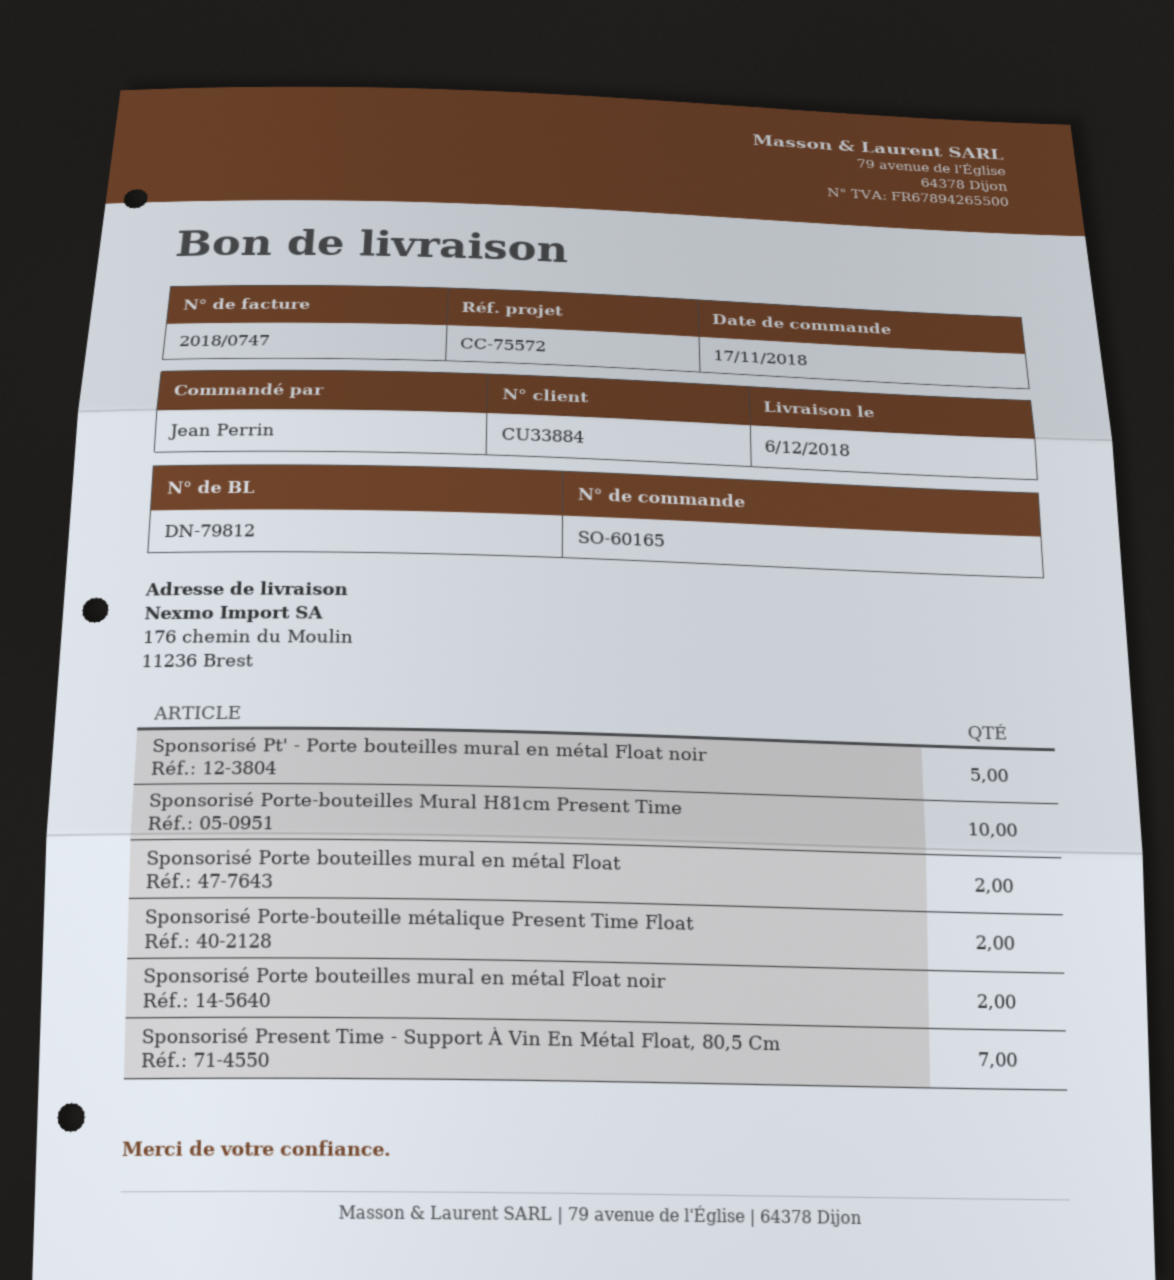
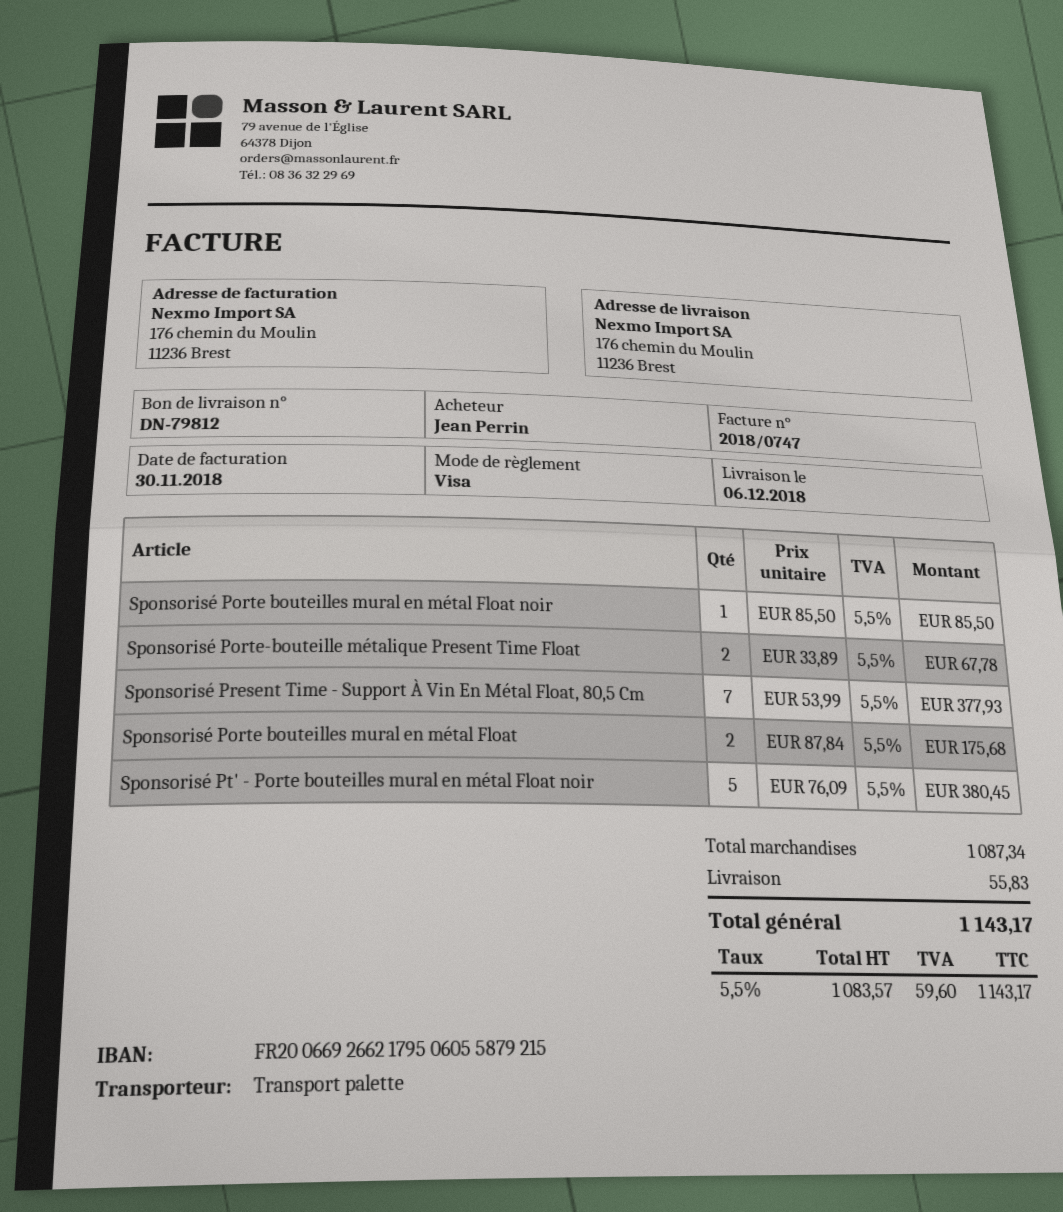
Sponsorisé Porte-bouteilles Mural H81cm Present Time: 10 -> none
Sponsorisé Porte bouteilles mural en métal Float noir: 2 -> 1

